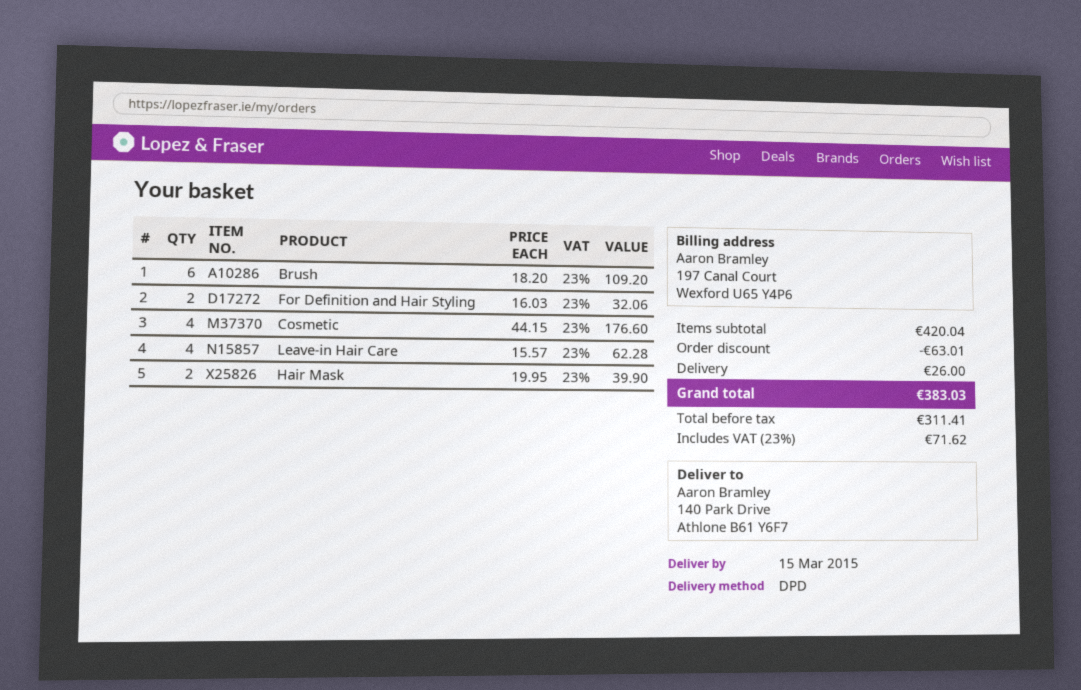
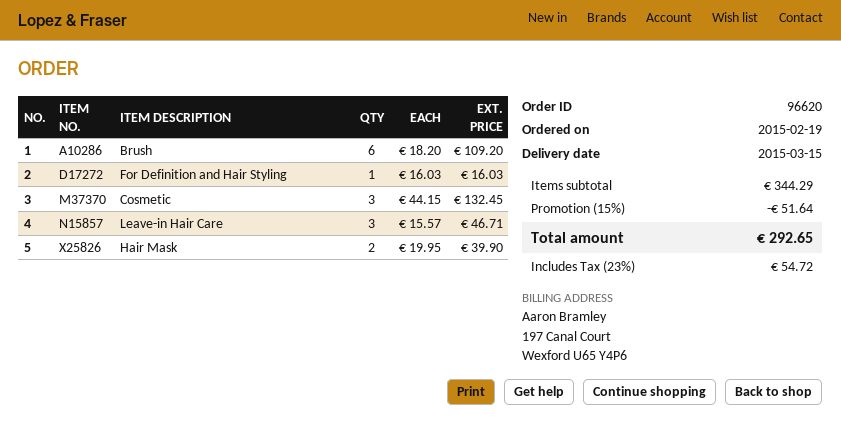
For Definition and Hair Styling: 2 x 16.03 = 32.06 -> 1 x 16.03 = 16.03
Cosmetic: 4 x 44.15 = 176.60 -> 3 x 44.15 = 132.45
Leave-in Hair Care: 4 x 15.57 = 62.28 -> 3 x 15.57 = 46.71
subtotal: 420.04 -> 344.29
discount: 63.01 -> 51.64
shipping: 26.00 -> none
tax: 23% = 71.62 -> 23% = 54.72
total: 383.03 -> 292.65

